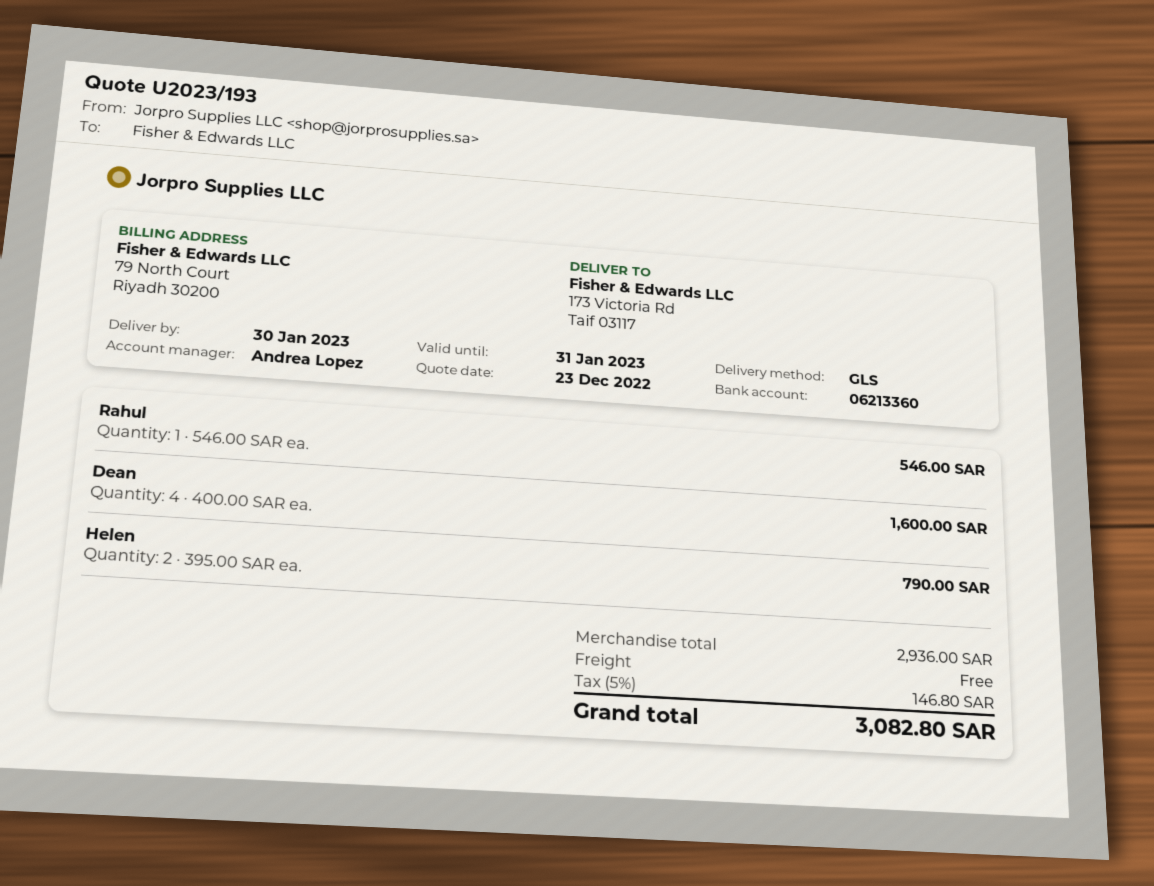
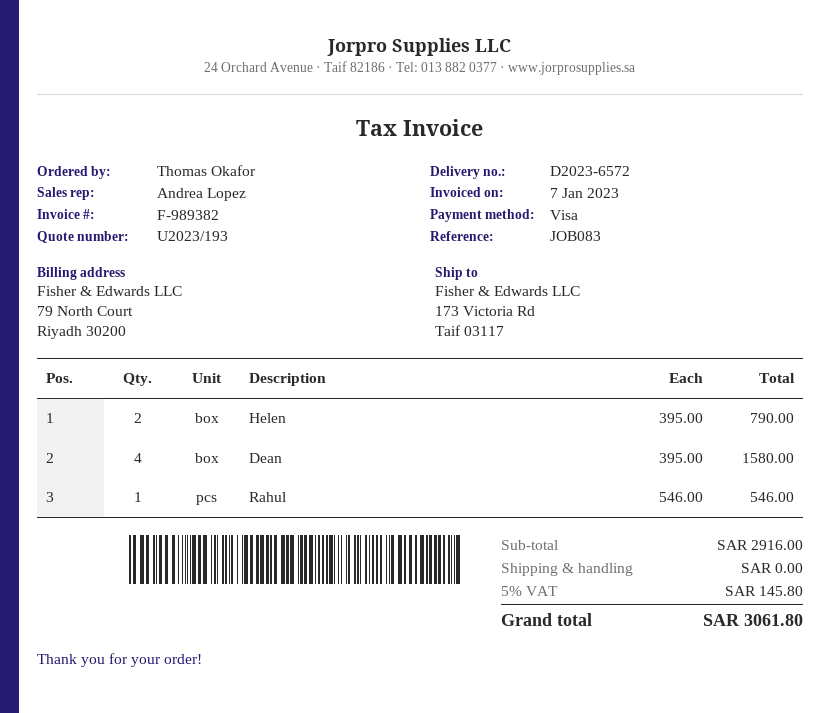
Dean: 4 x 400.00 = 1600.00 -> 4 x 395.00 = 1580.00
subtotal: 2936.00 -> 2916.00
tax: 5% = 146.80 -> 5% = 145.80
total: 3082.80 -> 3061.80

